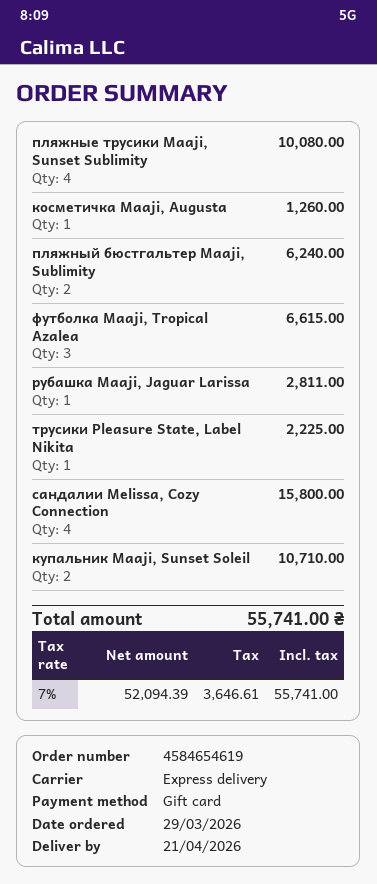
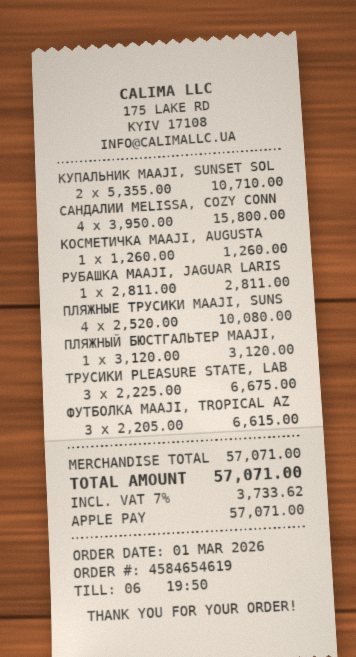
order date: 2026-03-29 -> 2026-03-01
payment method: gift card -> Apple Pay
пляжный бюстгальтер Maaji, Sublimity: 2 for 6240.00 -> 1 for 3120.00
трусики Pleasure State, Label Nikita: 1 for 2225.00 -> 3 for 6675.00
tax: 7% = 3646.61 -> 7% = 3733.62
total: 55741.00 -> 57071.00

